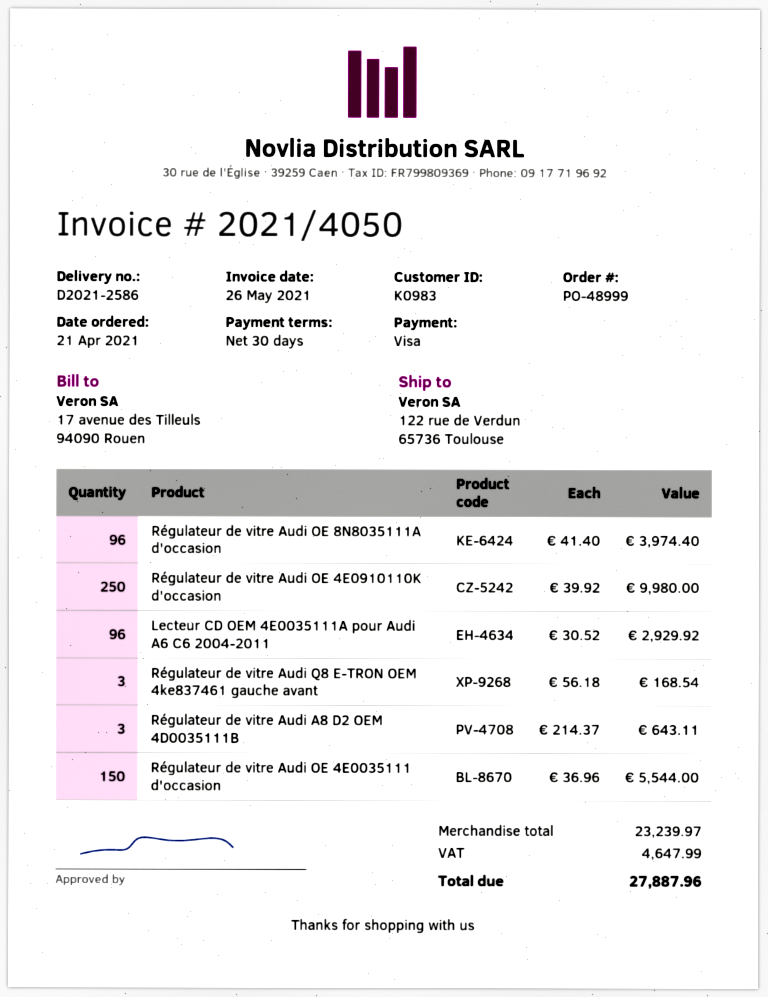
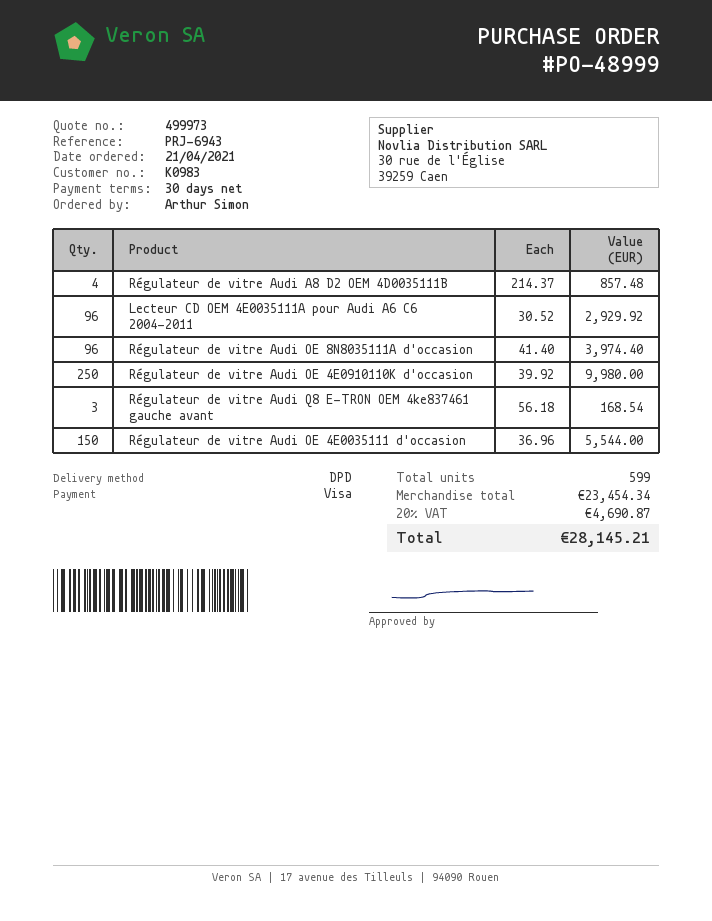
Régulateur de vitre Audi A8 D2 OEM 4D0035111B: 3 x 214.37 = 643.11 -> 4 x 214.37 = 857.48
subtotal: 23239.97 -> 23454.34
tax: 4647.99 -> 4690.87
total: 27887.96 -> 28145.21

